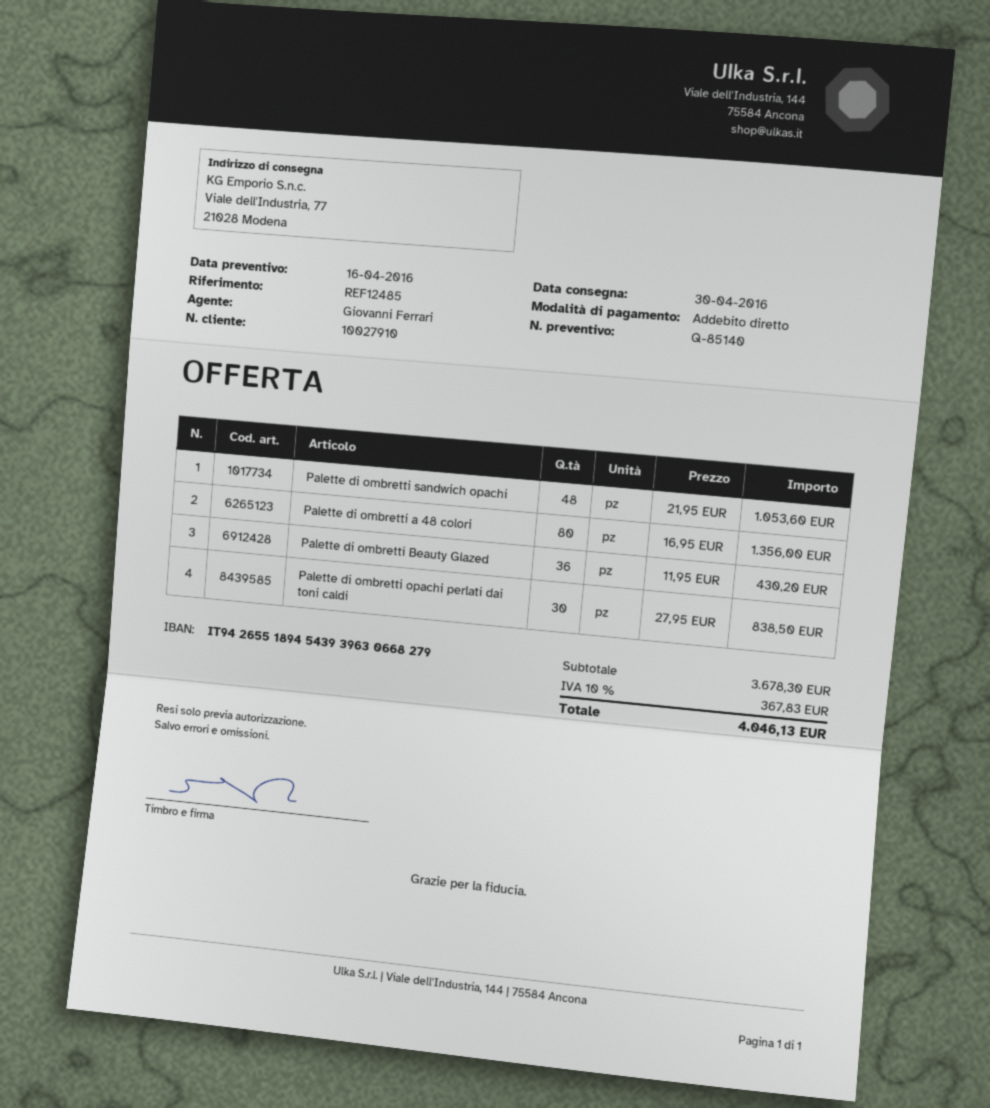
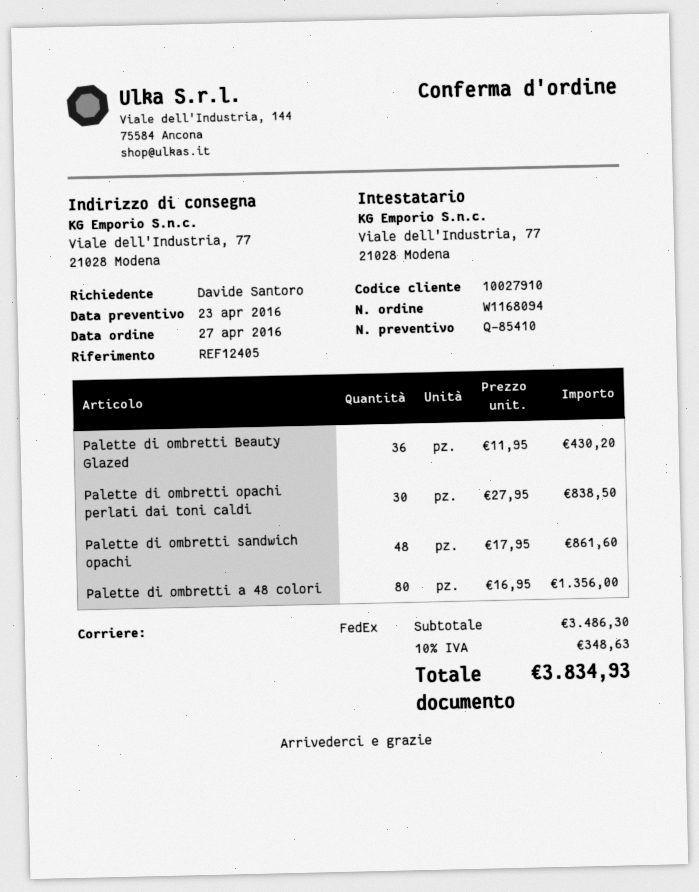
quote number: Q-85140 -> Q-85410
quote date: 2016-04-16 -> 2016-04-23
reference: REF12485 -> REF12405
Palette di ombretti sandwich opachi: 48 x 21.95 = 1053.60 -> 48 x 17.95 = 861.60
subtotal: 3678.30 -> 3486.30
tax: 10% = 367.83 -> 10% = 348.63
total: 4046.13 -> 3834.93

